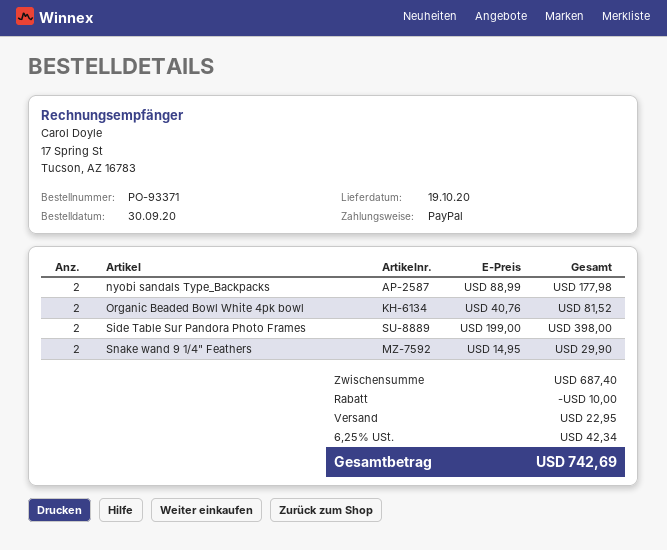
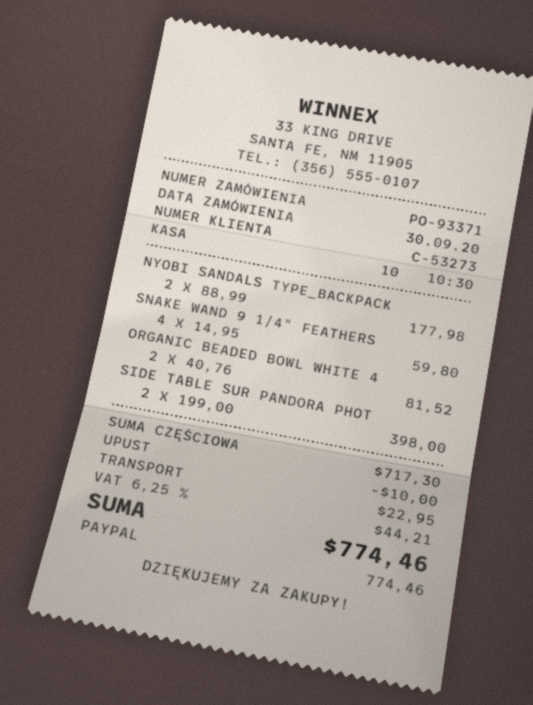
Snake wand 9 1/4" Feathers: 2 x 14.95 = 29.90 -> 4 x 14.95 = 59.80
subtotal: 687.40 -> 717.30
tax: 6.25% = 42.34 -> 6.25% = 44.21
total: 742.69 -> 774.46

